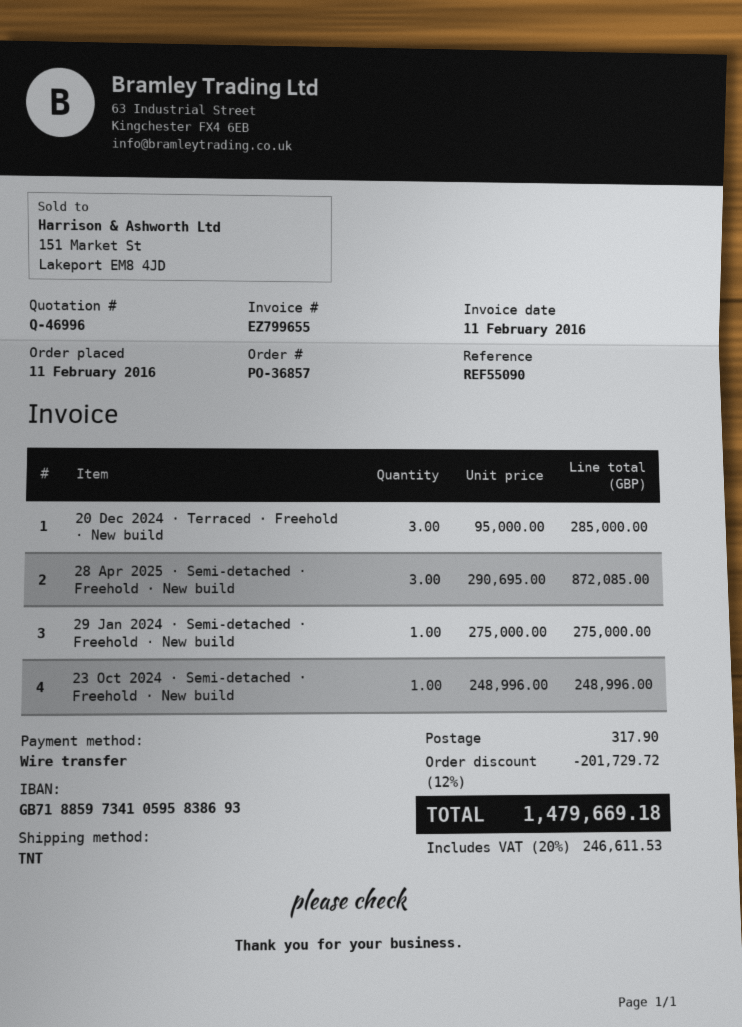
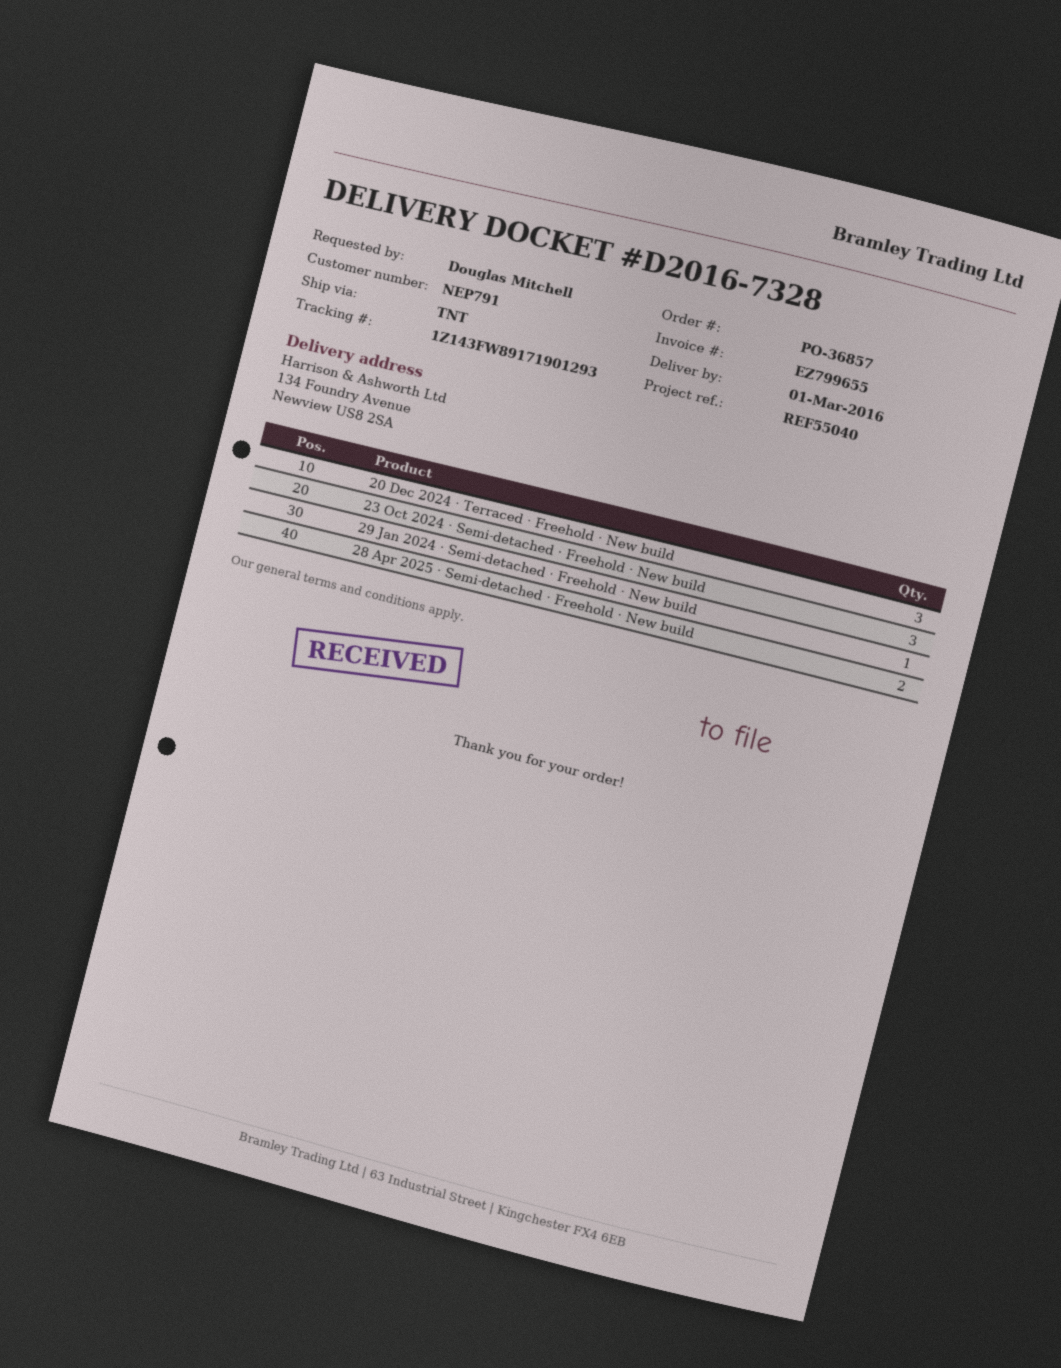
reference: REF55090 -> REF55040
28 Apr 2025 · Semi-detached · Freehold · New build: 3 -> 2
23 Oct 2024 · Semi-detached · Freehold · New build: 1 -> 3

